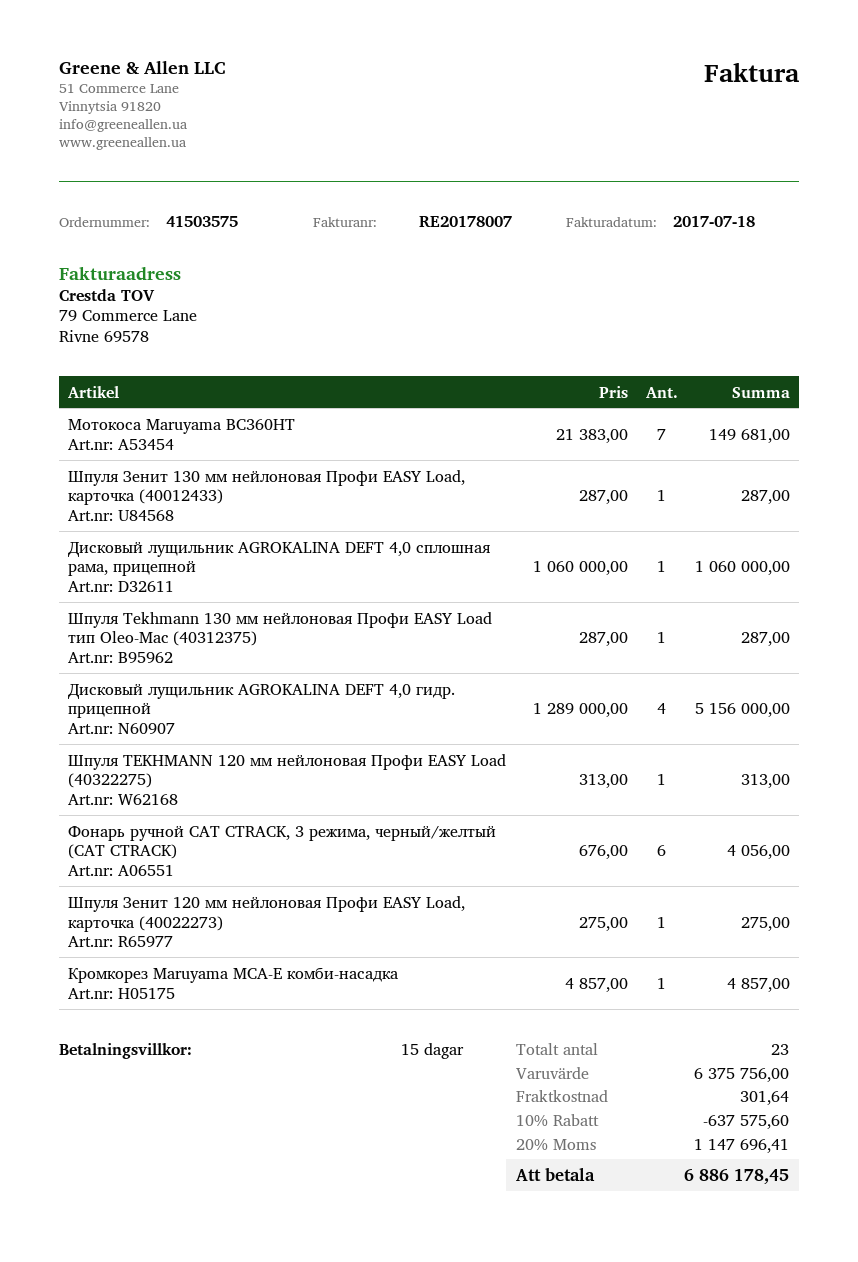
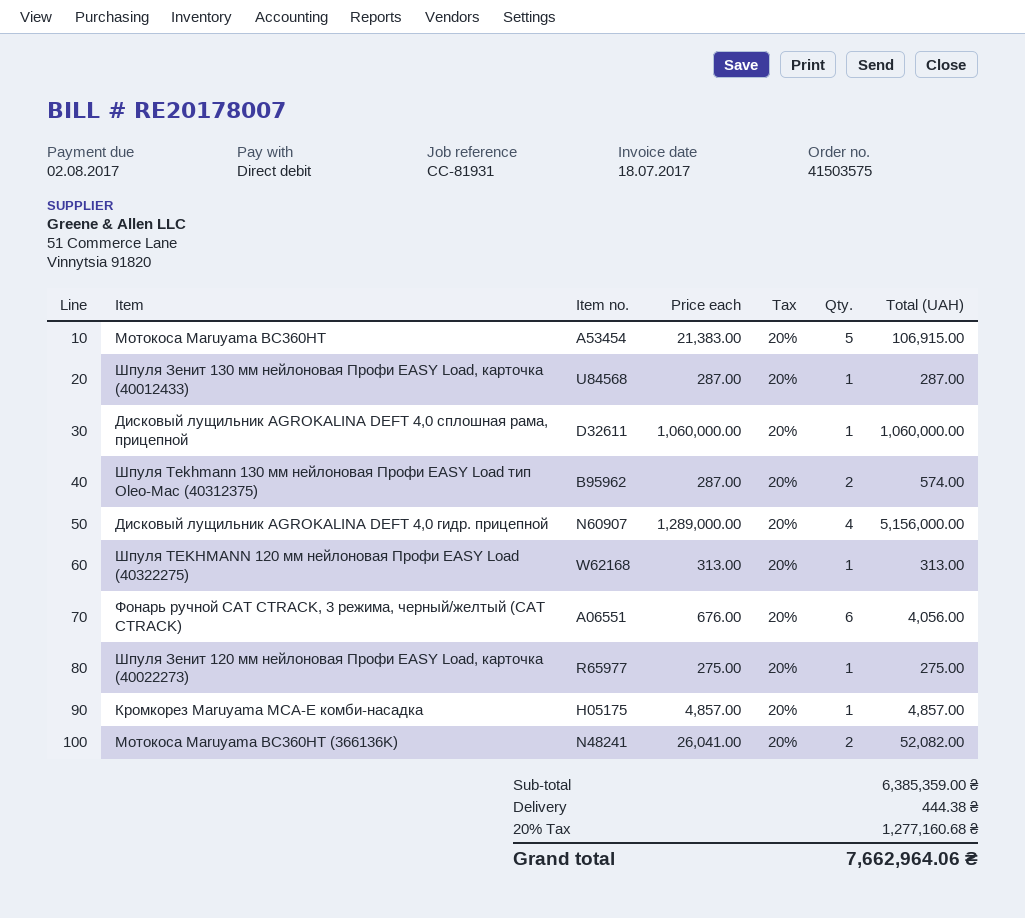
Мотокоса Maruyama BC360HT: 7 x 21383.00 = 149681.00 -> 5 x 21383.00 = 106915.00
Шпуля Tekhmann 130 мм нейлоновая Профи EASY Load тип Oleo-Mac (40312375): 1 x 287.00 = 287.00 -> 2 x 287.00 = 574.00
Мотокоса Maruyama BC360HT (366136K): none -> 2 x 26041.00 = 52082.00
subtotal: 6375756.00 -> 6385359.00
discount: 10% = 637575.60 -> none
shipping: 301.64 -> 444.38
tax: 20% = 1147696.41 -> 20% = 1277160.68
total: 6886178.45 -> 7662964.06

